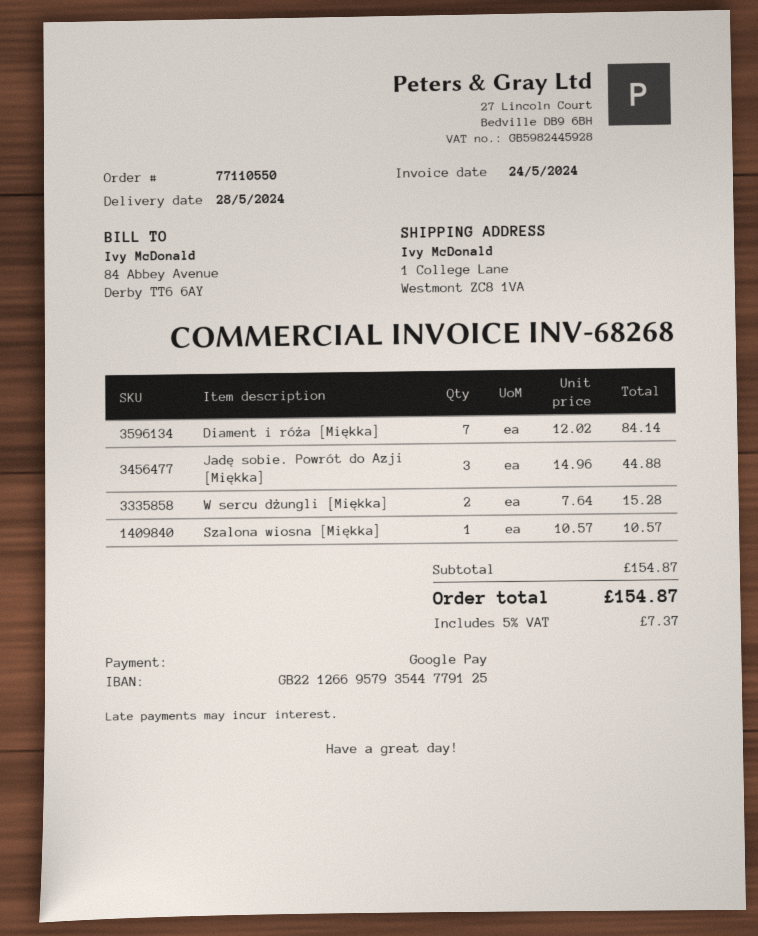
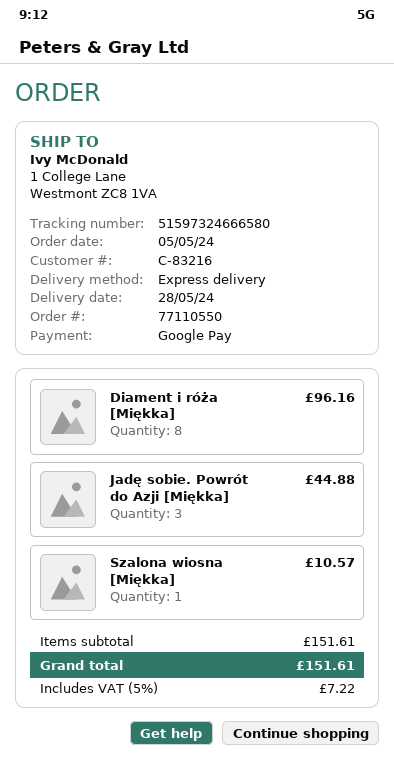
Diament i róża [Miękka]: 7 for 84.14 -> 8 for 96.16
W sercu dżungli [Miękka]: 2 for 15.28 -> none
subtotal: 154.87 -> 151.61
tax: 5% = 7.37 -> 5% = 7.22
total: 154.87 -> 151.61

